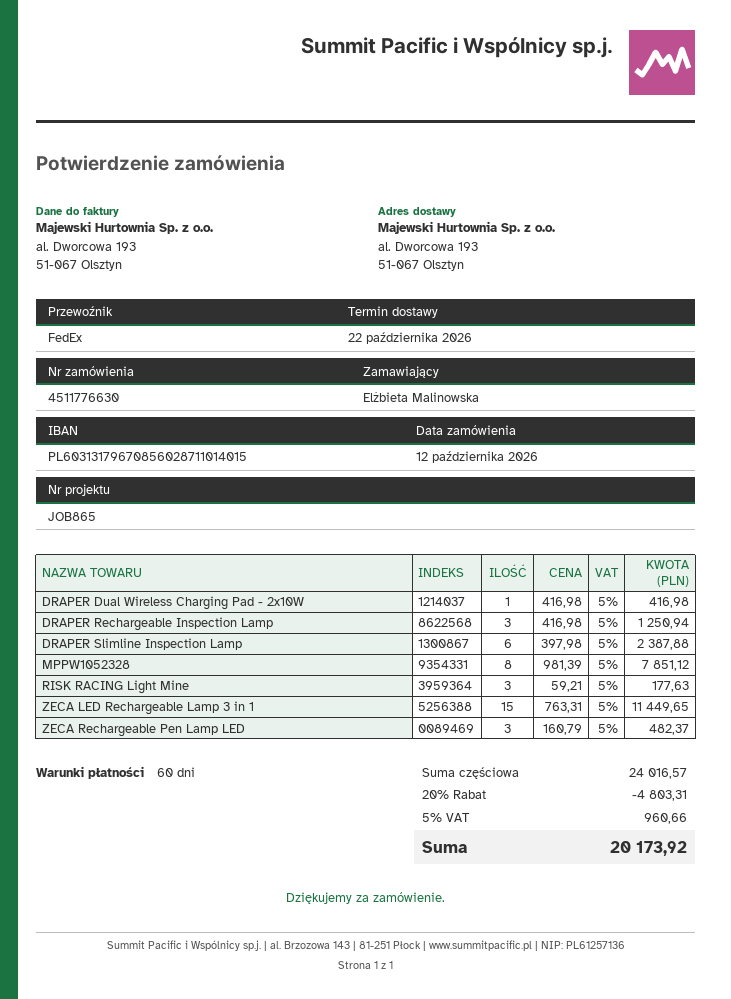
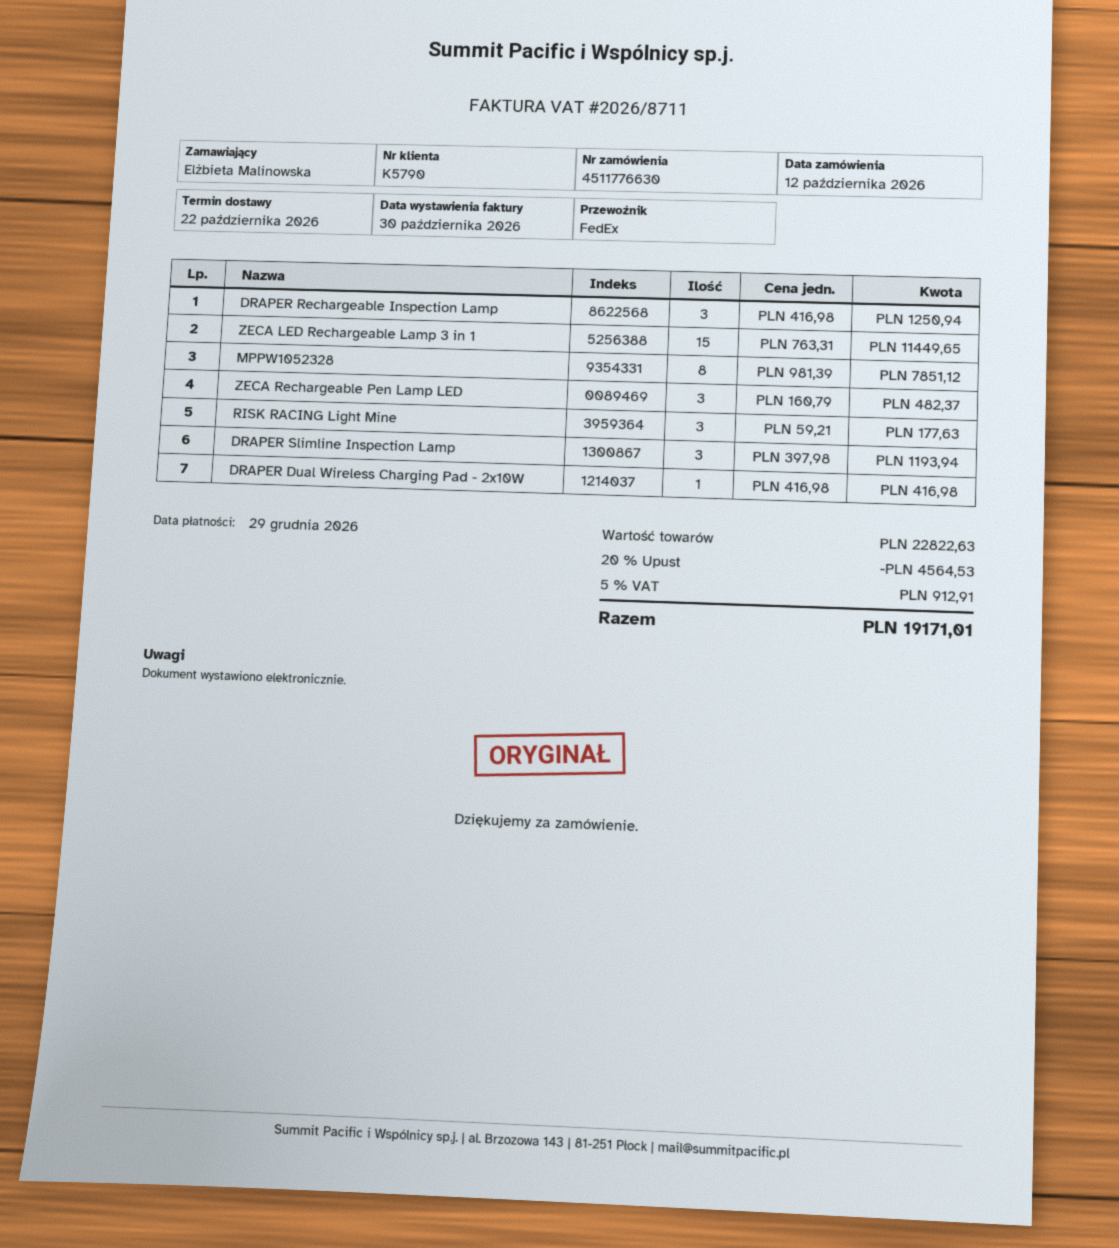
DRAPER Slimline Inspection Lamp: 6 x 397.98 = 2387.88 -> 3 x 397.98 = 1193.94
subtotal: 24016.57 -> 22822.63
discount: 20% = 4803.31 -> 20% = 4564.53
tax: 5% = 960.66 -> 5% = 912.91
total: 20173.92 -> 19171.01

